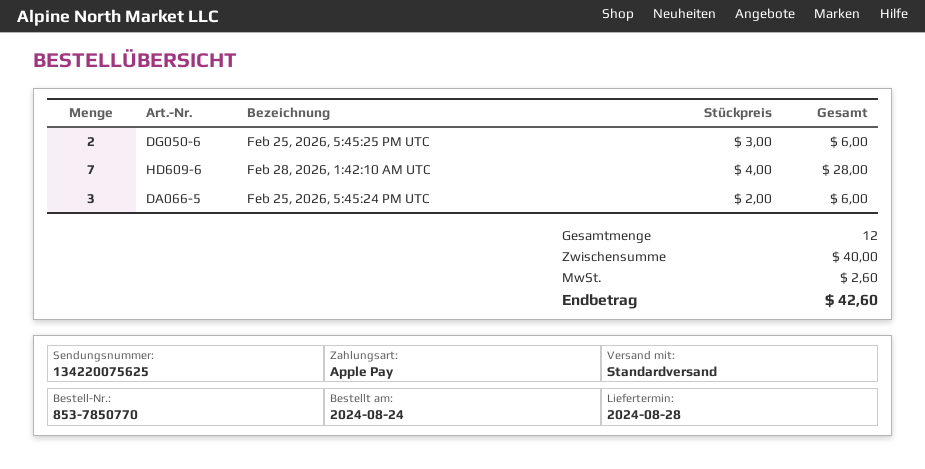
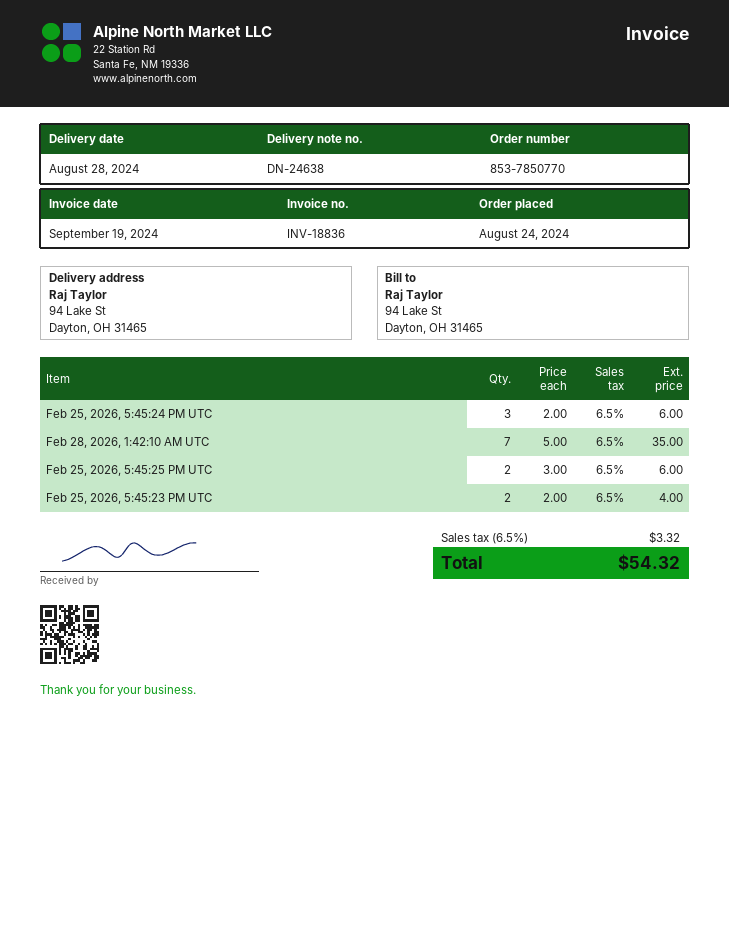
Feb 28, 2026, 1:42:10 AM UTC: 7 x 4.00 = 28.00 -> 7 x 5.00 = 35.00
Feb 25, 2026, 5:45:23 PM UTC: none -> 2 x 2.00 = 4.00
tax: 2.60 -> 3.32
total: 42.60 -> 54.32

